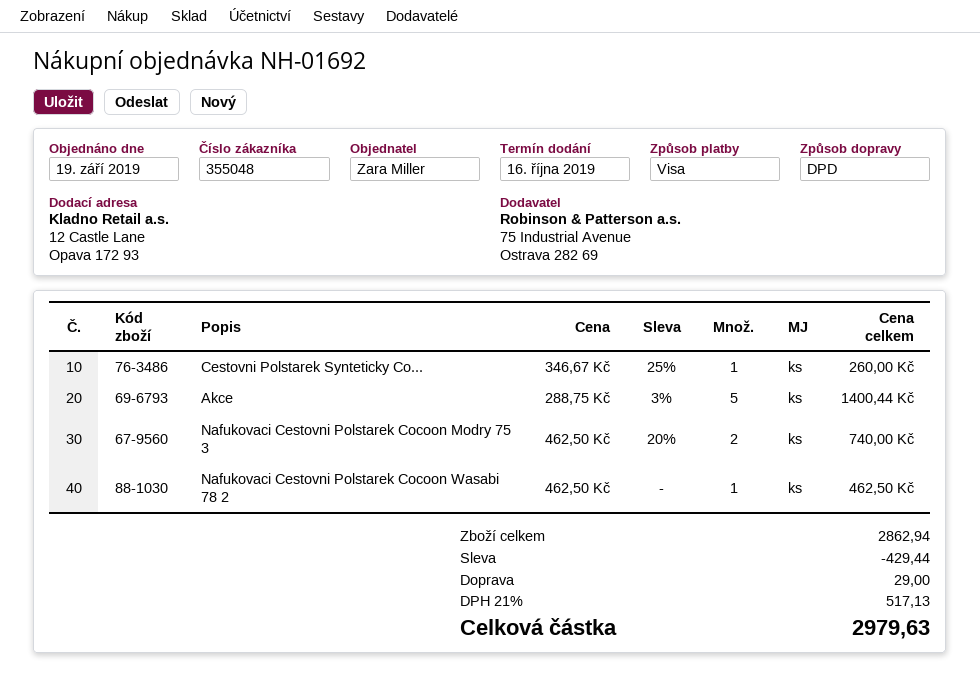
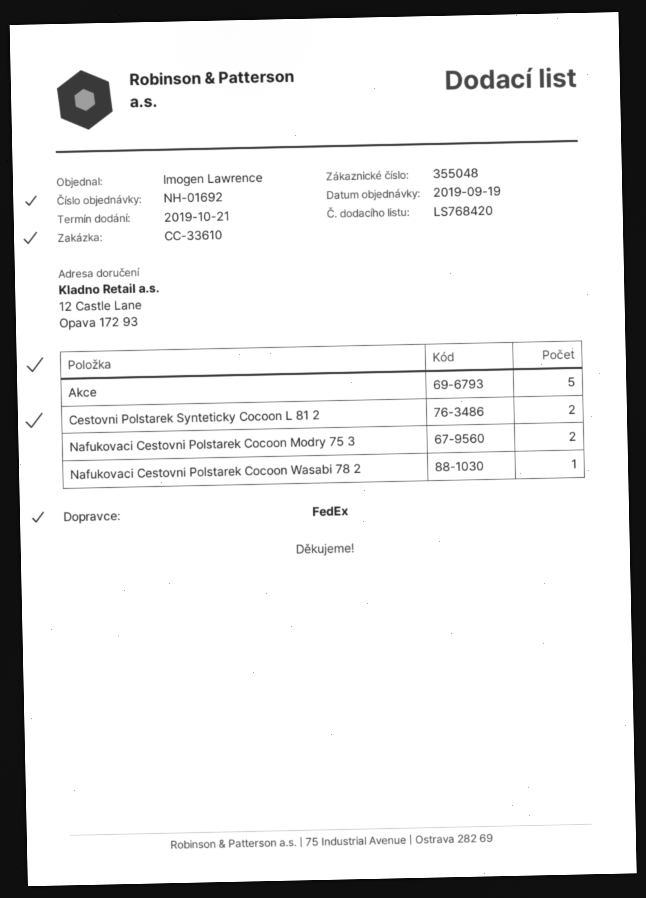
delivery date: 2019-10-16 -> 2019-10-21
ordered by: Zara Miller -> Imogen Lawrence
shipping method: DPD -> FedEx
Cestovni Polstarek Synteticky Co...: 1 -> 2

